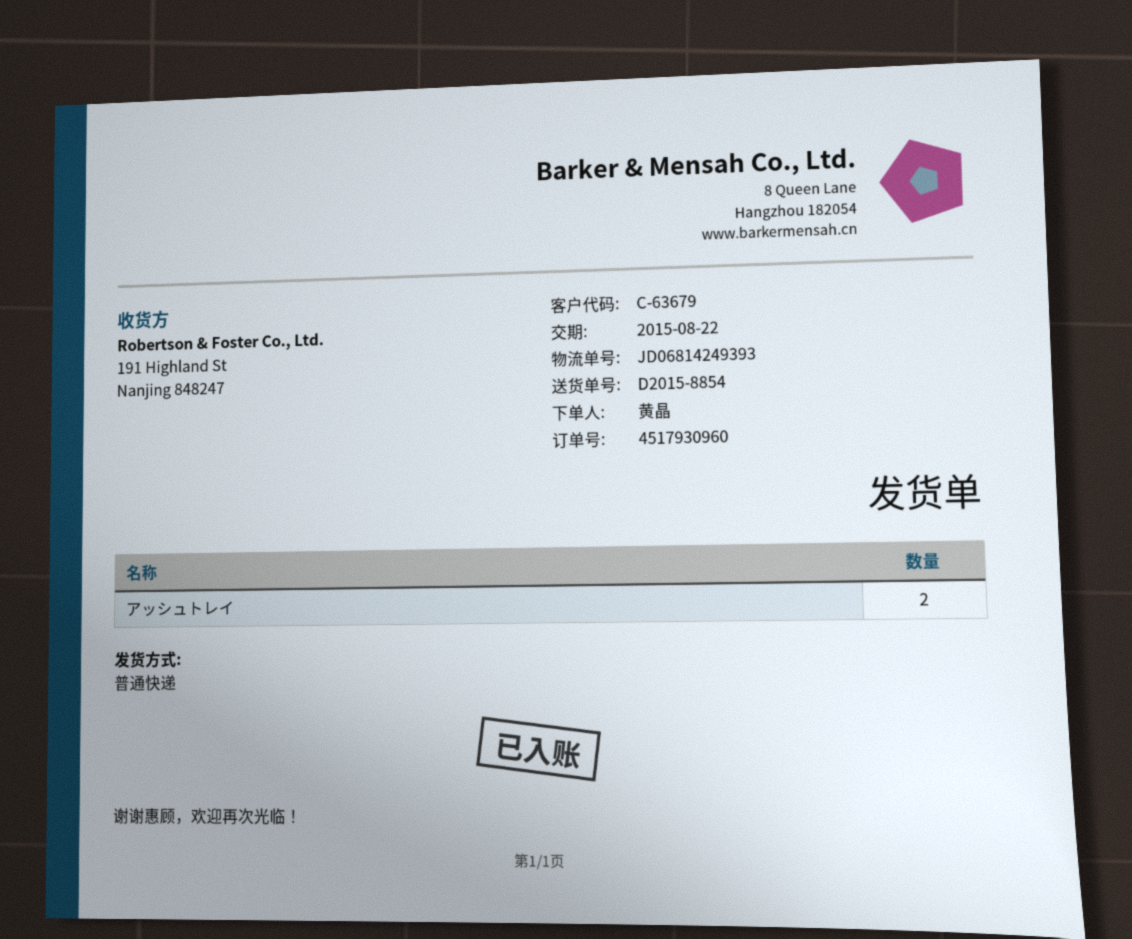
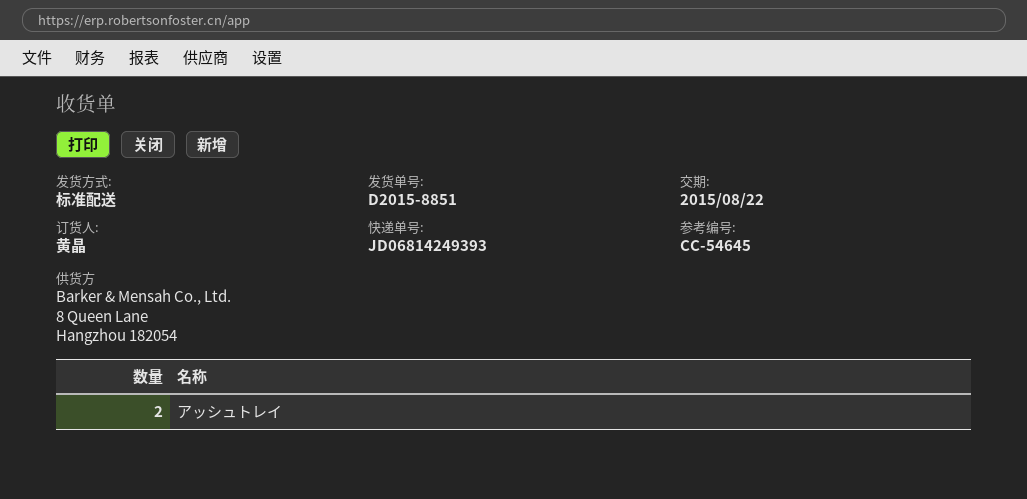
delivery note number: D2015-8854 -> D2015-8851

